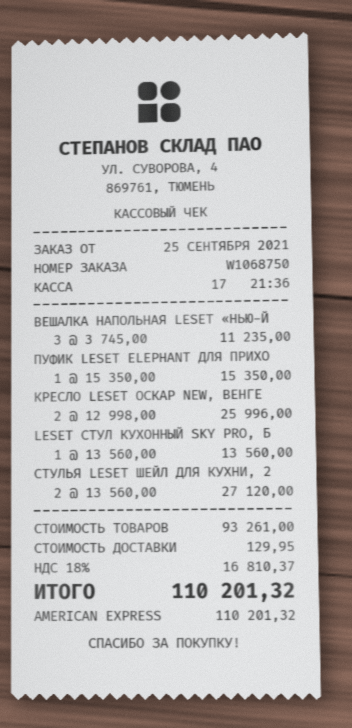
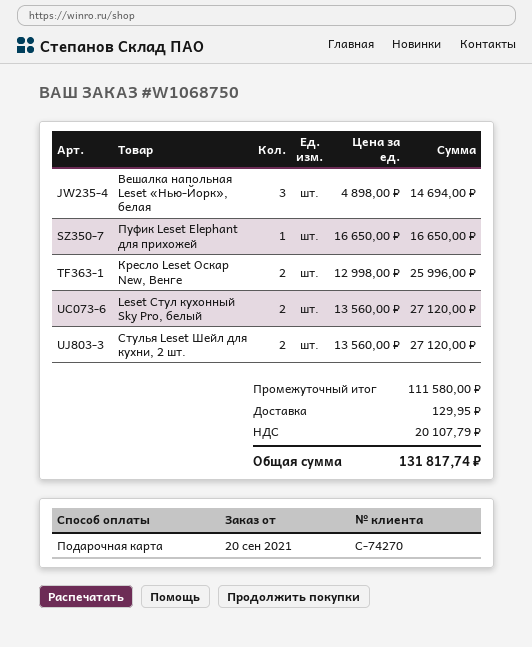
order date: 2021-09-25 -> 2021-09-20
payment method: American Express -> gift card
ВЕШАЛКА НАПОЛЬНАЯ LESET «НЬЮ-Й: 3 x 3745.00 = 11235.00 -> 3 x 4898.00 = 14694.00
ПУФИК LESET ELEPHANT ДЛЯ ПРИХО: 1 x 15350.00 = 15350.00 -> 1 x 16650.00 = 16650.00
LESET СТУЛ КУХОННЫЙ SKY PRO, Б: 1 x 13560.00 = 13560.00 -> 2 x 13560.00 = 27120.00
subtotal: 93261.00 -> 111580.00
tax: 16810.37 -> 20107.79
total: 110201.32 -> 131817.74

